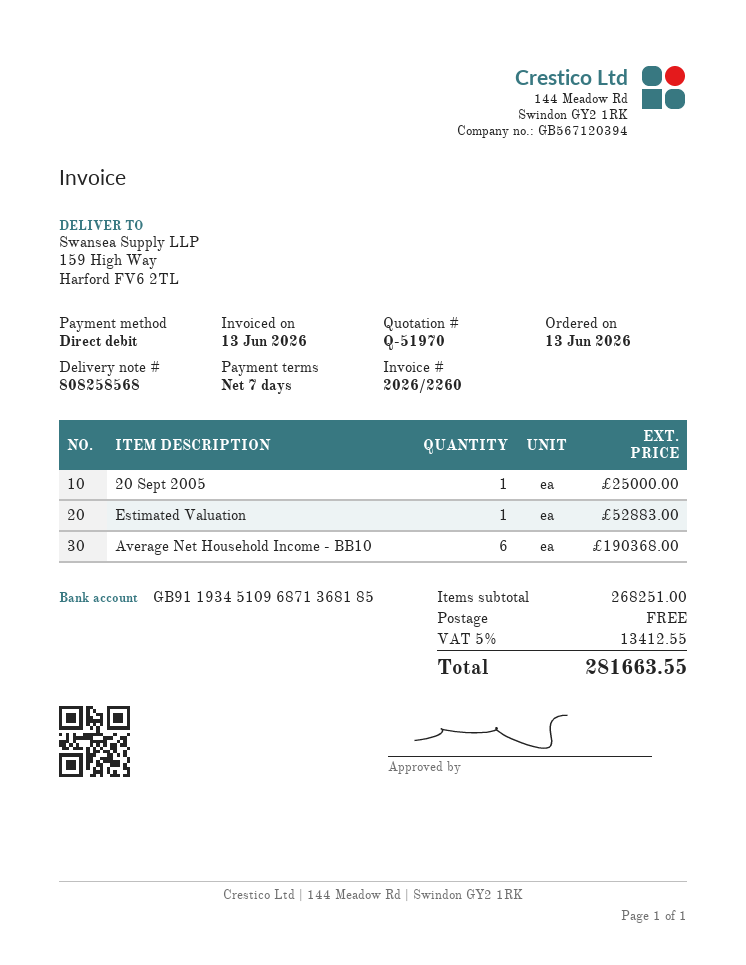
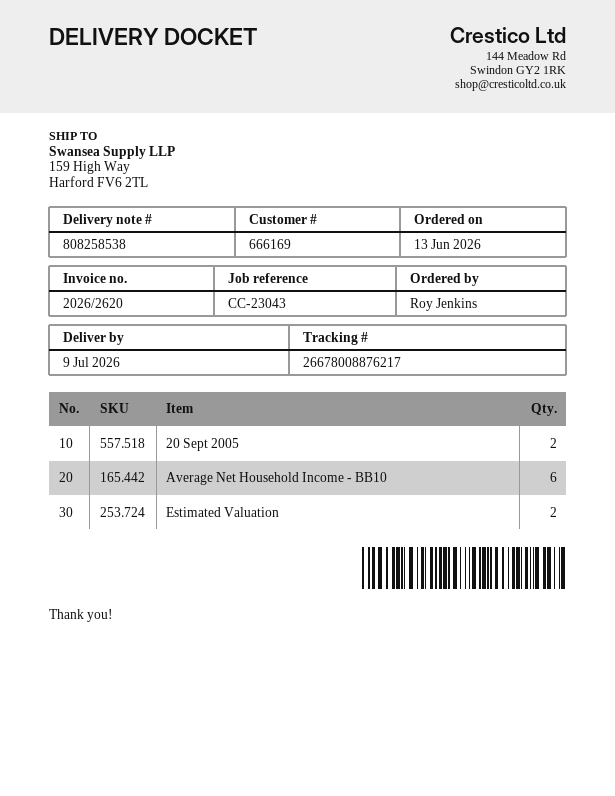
delivery note number: 808258568 -> 808258538
invoice number: 2026/2260 -> 2026/2620
20 Sept 2005: 1 -> 2
Estimated Valuation: 1 -> 2

